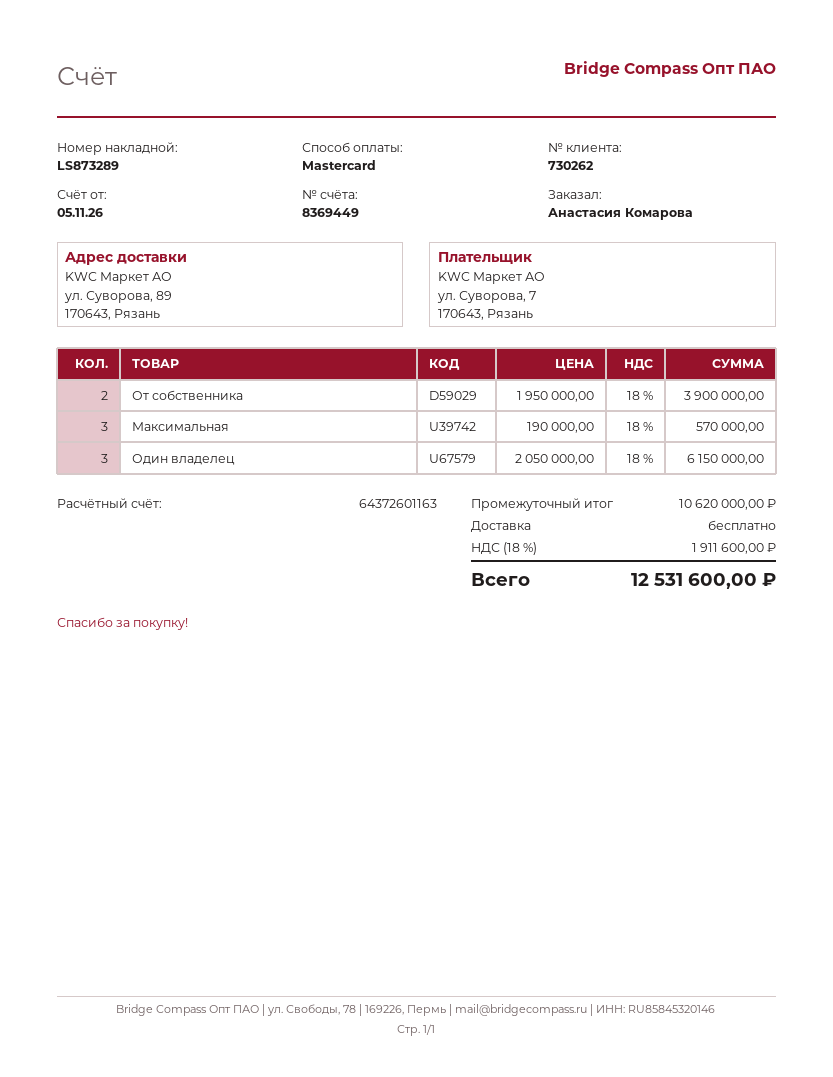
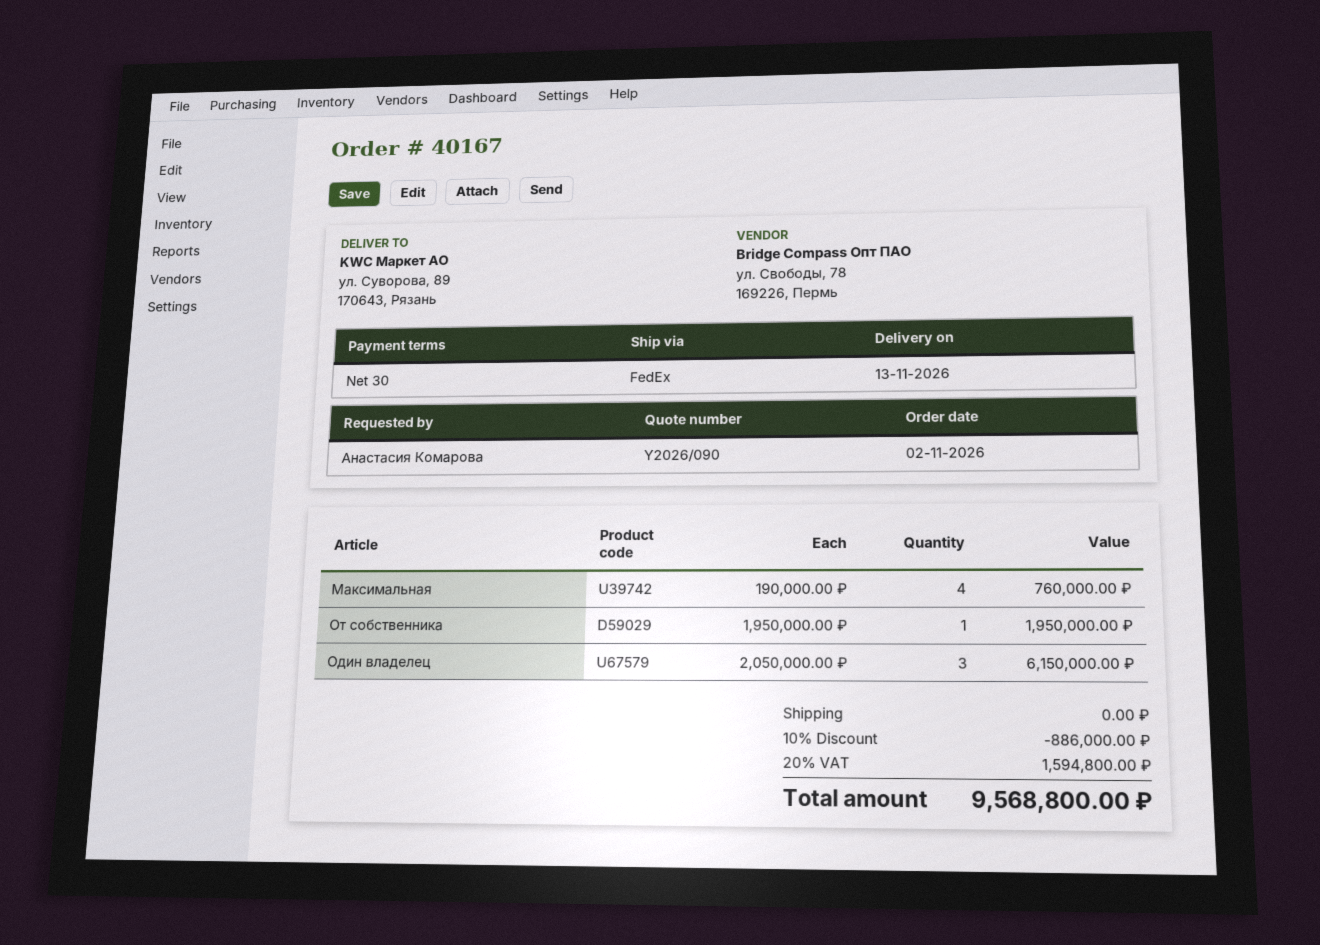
От собственника: 2 x 1950000.00 = 3900000.00 -> 1 x 1950000.00 = 1950000.00
Максимальная: 3 x 190000.00 = 570000.00 -> 4 x 190000.00 = 760000.00
discount: none -> 10% = 886000.00
tax: 18% = 1911600.00 -> 20% = 1594800.00
total: 12531600.00 -> 9568800.00

